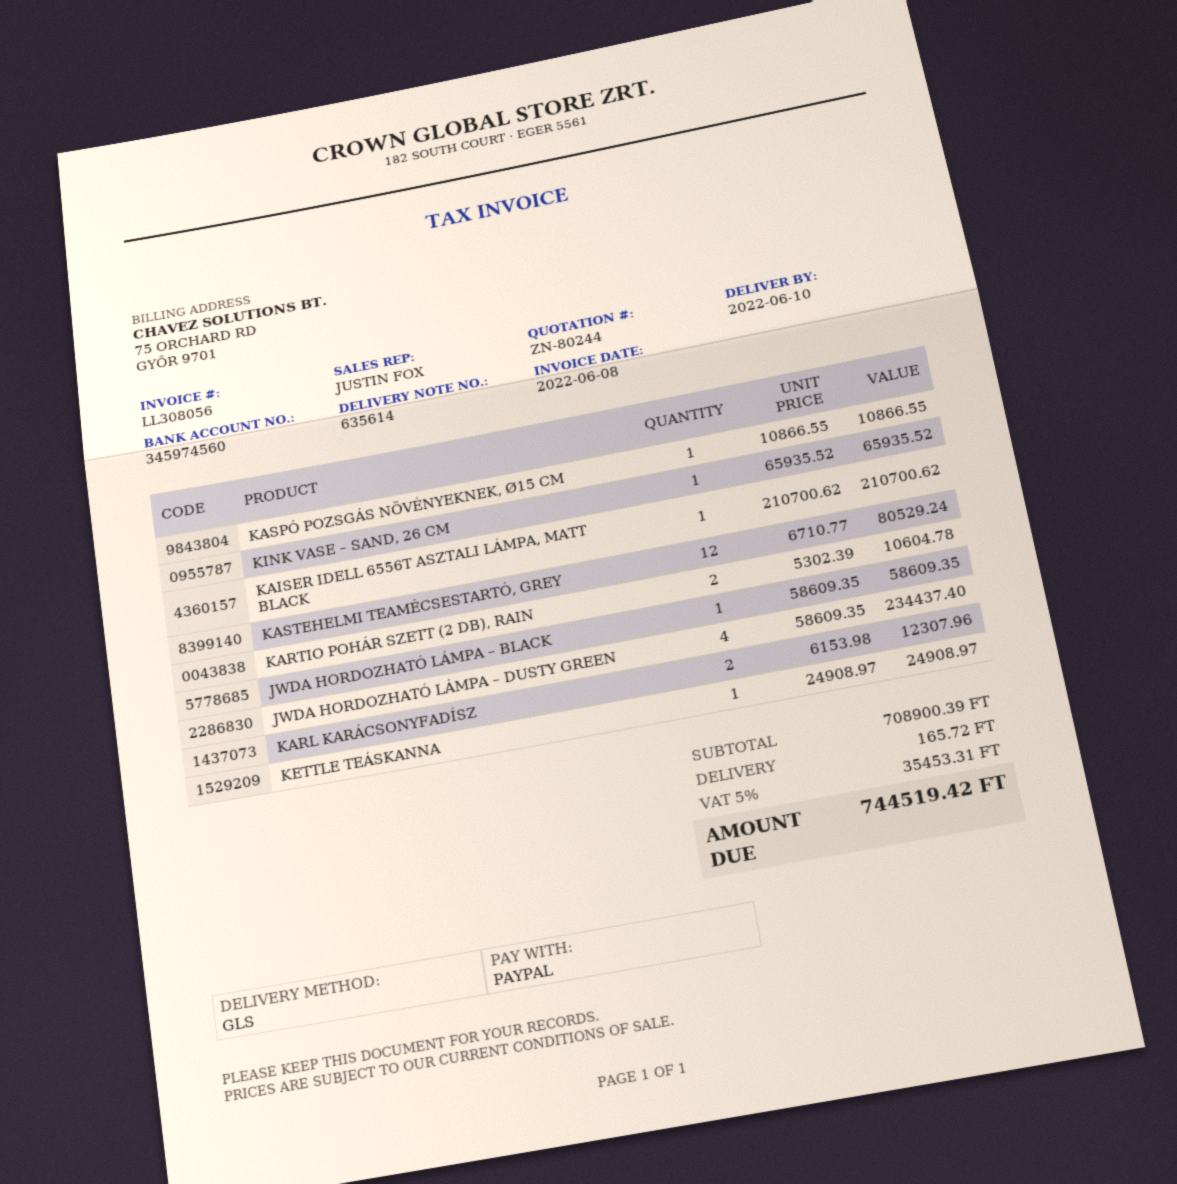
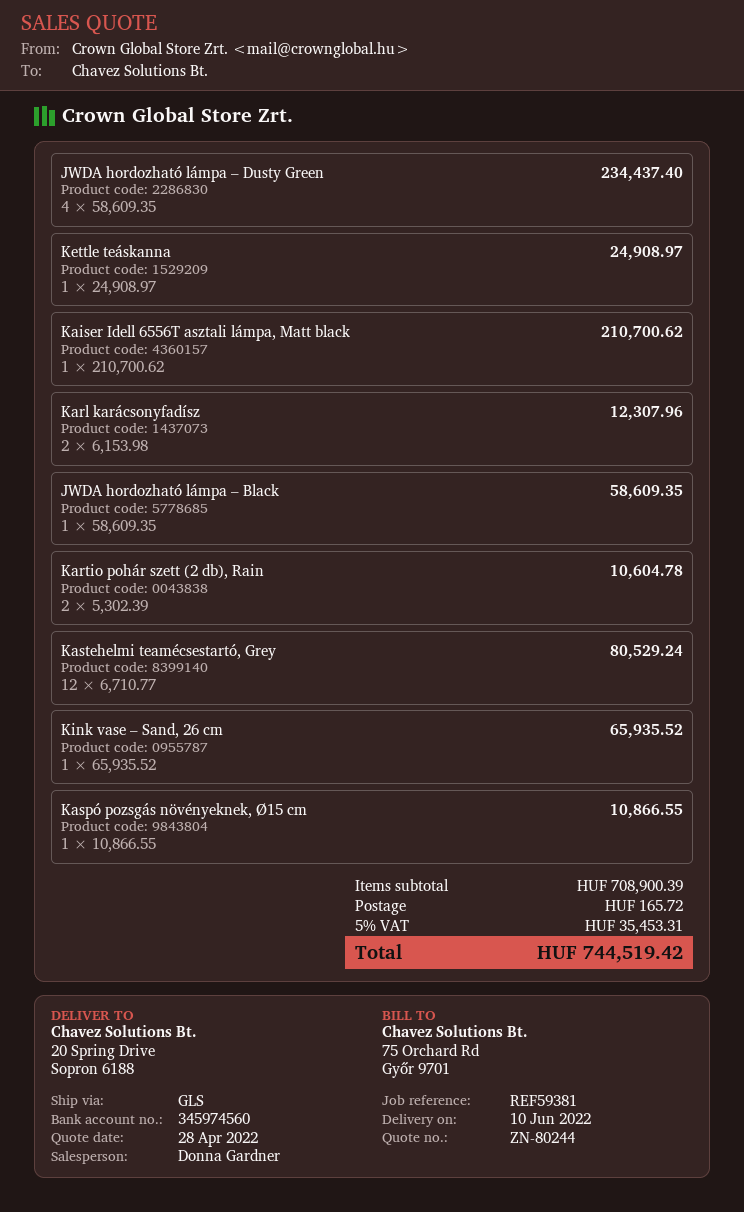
sales rep: JUSTIN FOX -> Donna Gardner

